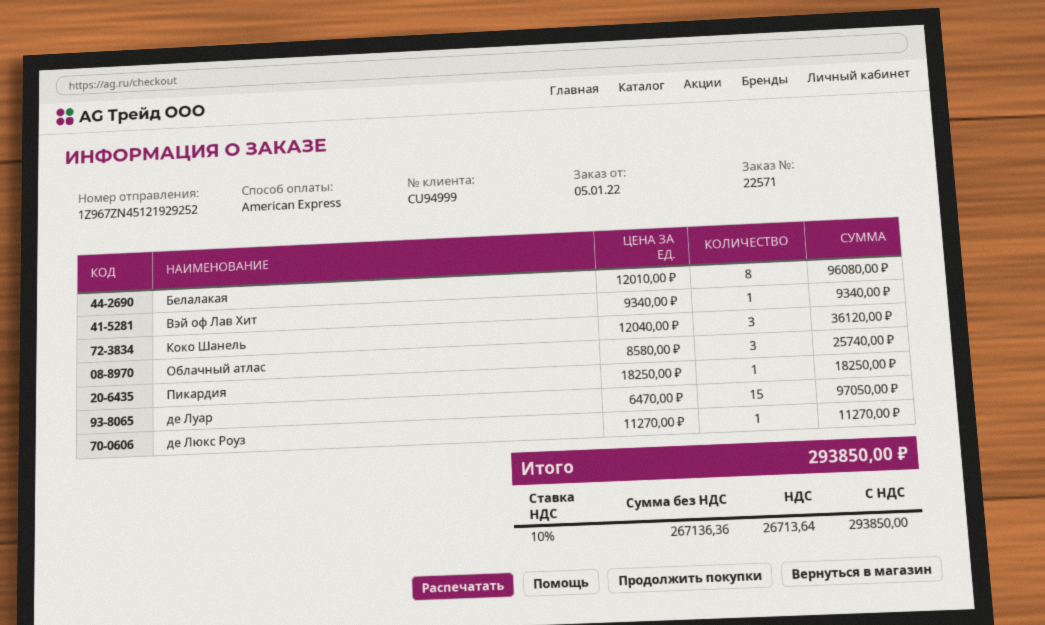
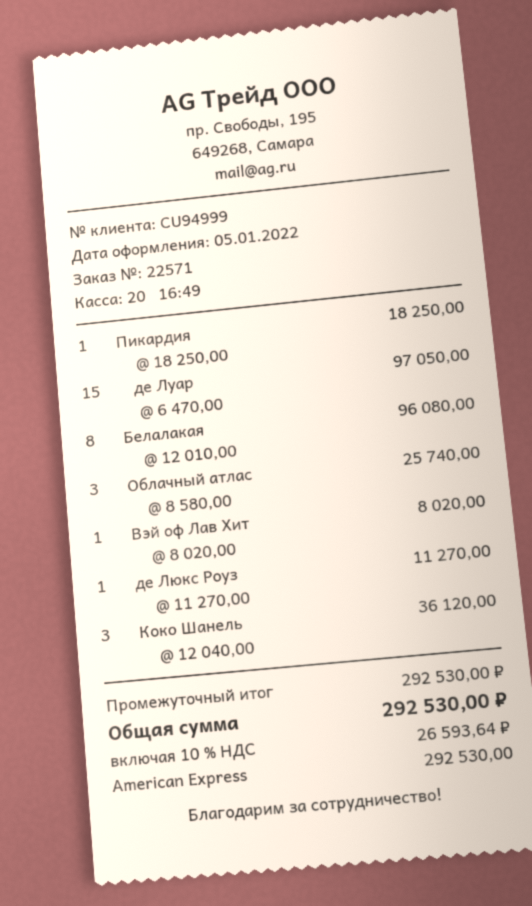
Вэй оф Лав Хит: 1 x 9340.00 = 9340.00 -> 1 x 8020.00 = 8020.00
tax: 10% = 26713.64 -> 10% = 26593.64
total: 293850.00 -> 292530.00

